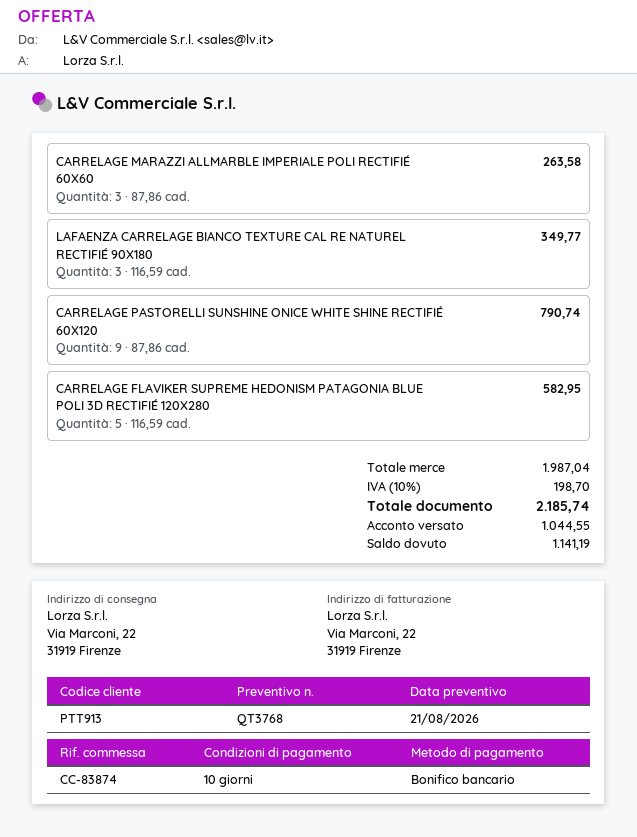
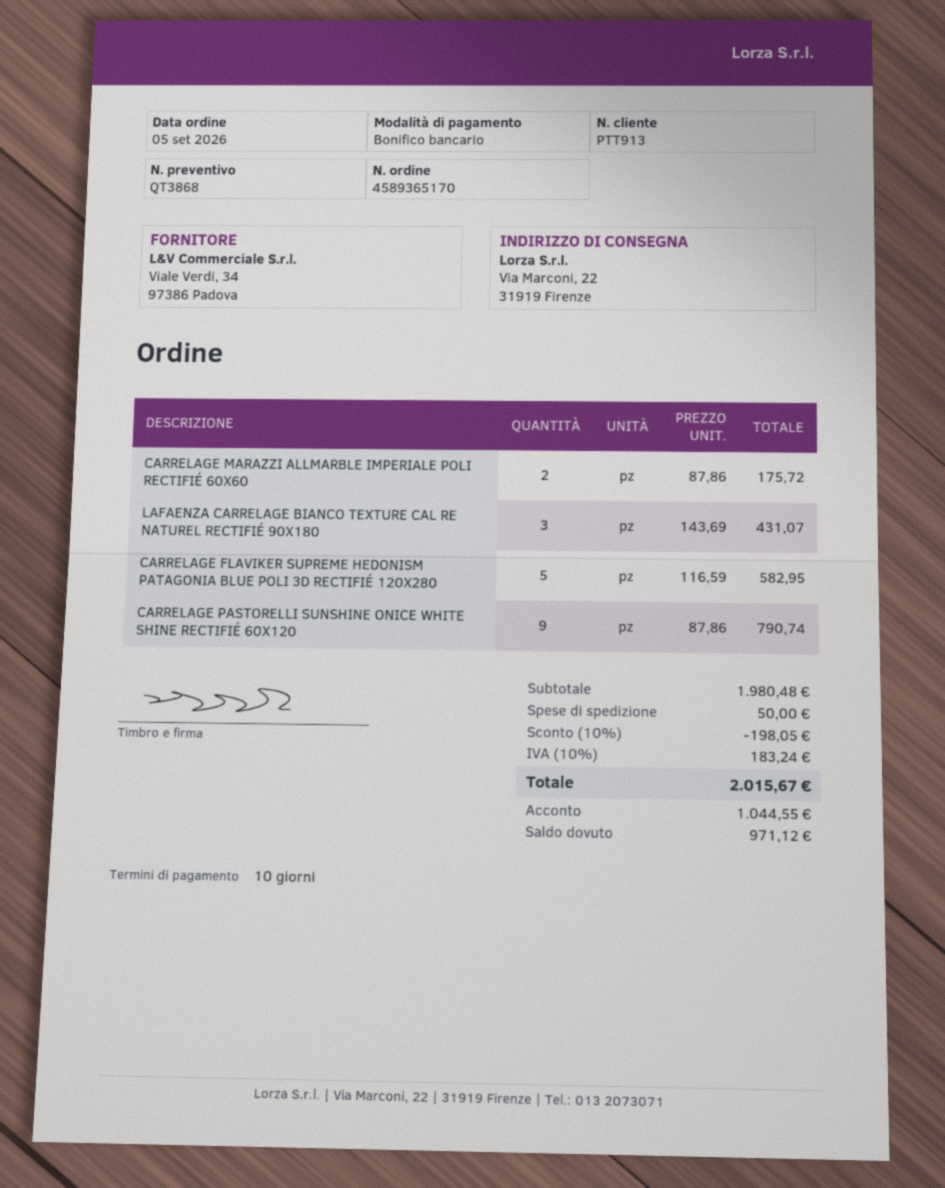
quote number: QT3768 -> QT3868
CARRELAGE MARAZZI ALLMARBLE IMPERIALE POLI RECTIFIÉ 60X60: 3 x 87.86 = 263.58 -> 2 x 87.86 = 175.72
LAFAENZA CARRELAGE BIANCO TEXTURE CAL RE NATUREL RECTIFIÉ 90X180: 3 x 116.59 = 349.77 -> 3 x 143.69 = 431.07
subtotal: 1987.04 -> 1980.48
discount: none -> 10% = 198.05
shipping: none -> 50.00
tax: 10% = 198.70 -> 10% = 183.24
total: 2185.74 -> 2015.67
balance: 1141.19 -> 971.12

